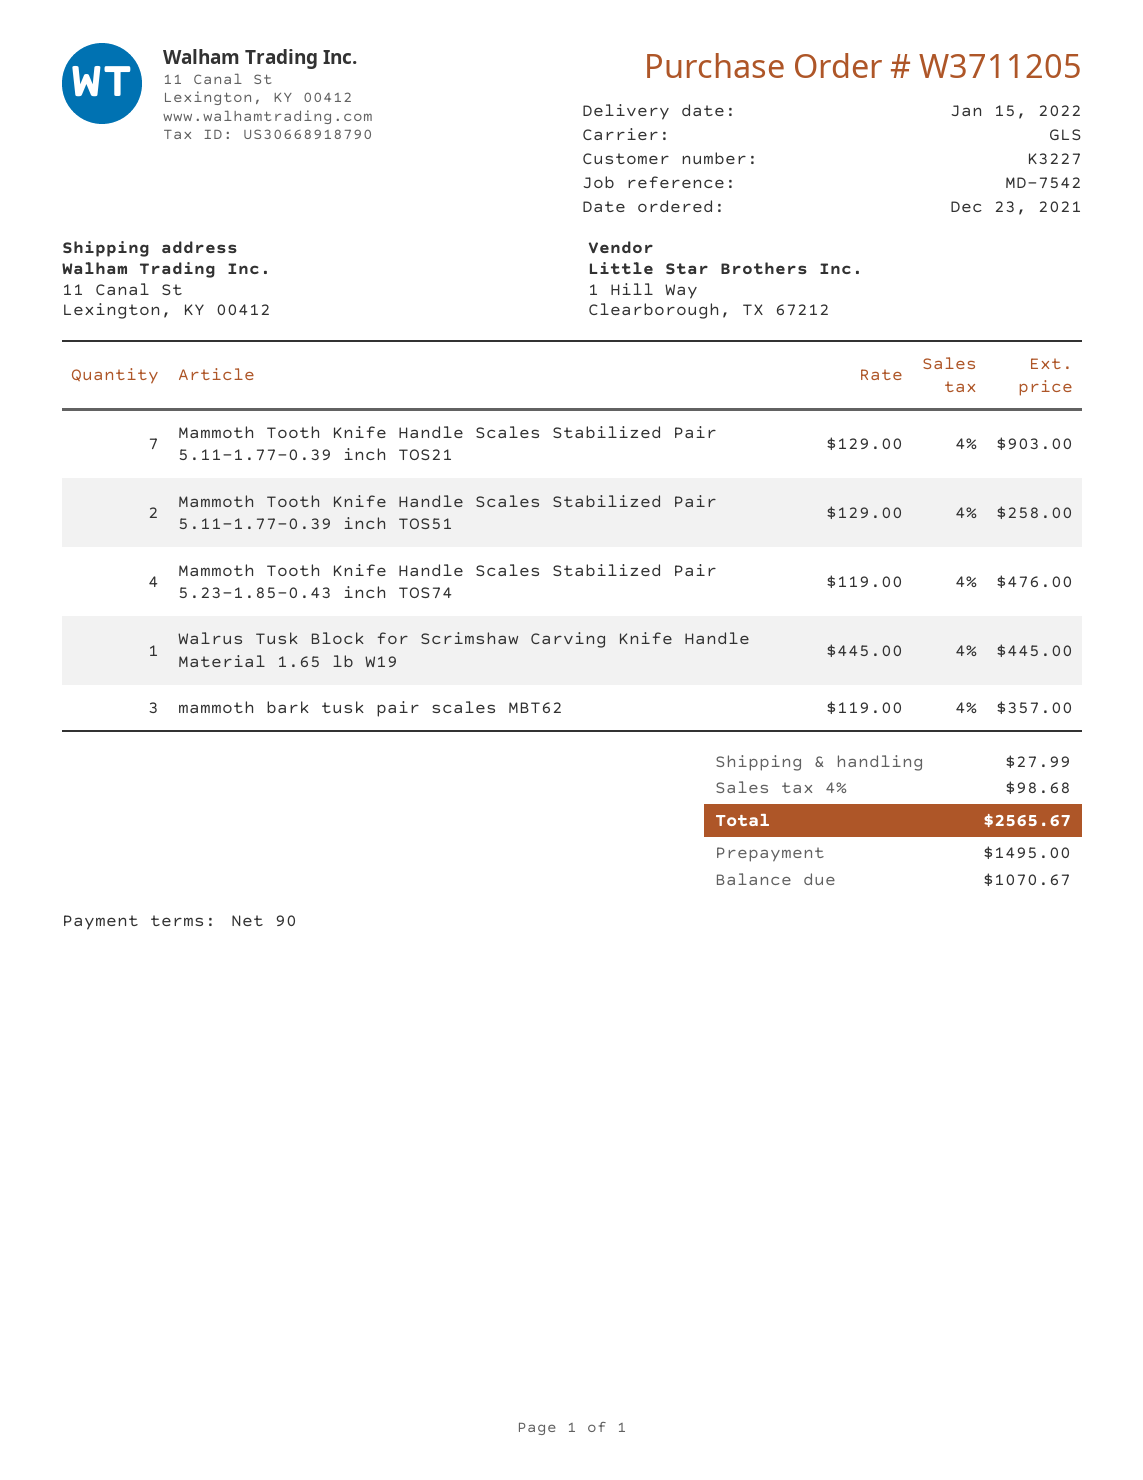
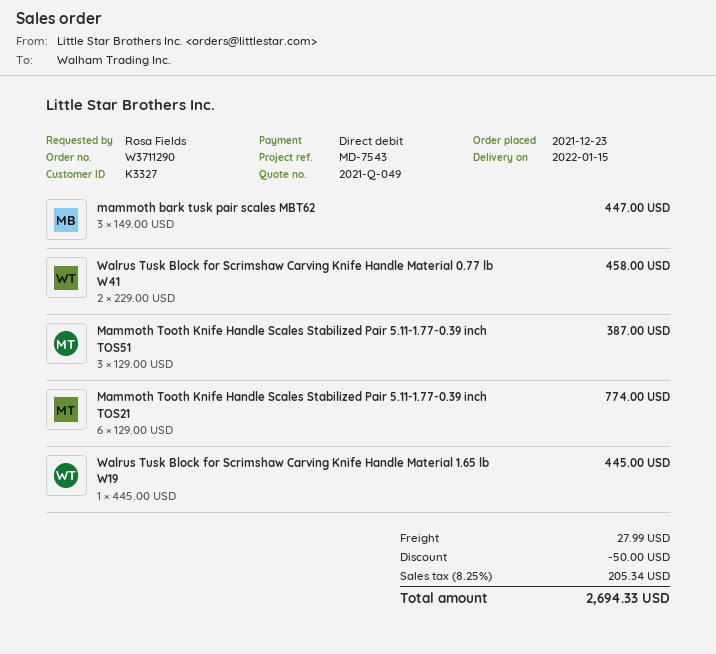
order number: W3711205 -> W3711290
customer number: K3227 -> K3327
reference: MD-7542 -> MD-7543
Mammoth Tooth Knife Handle Scales Stabilized Pair 5.11-1.77-0.39 inch TOS21: 7 x 129.00 = 903.00 -> 6 x 129.00 = 774.00
Mammoth Tooth Knife Handle Scales Stabilized Pair 5.11-1.77-0.39 inch TOS51: 2 x 129.00 = 258.00 -> 3 x 129.00 = 387.00
Mammoth Tooth Knife Handle Scales Stabilized Pair 5.23-1.85-0.43 inch TOS74: 4 x 119.00 = 476.00 -> none
mammoth bark tusk pair scales MBT62: 3 x 119.00 = 357.00 -> 3 x 149.00 = 447.00
Walrus Tusk Block for Scrimshaw Carving Knife Handle Material 0.77 lb W41: none -> 2 x 229.00 = 458.00
discount: none -> 50.00
tax: 4% = 98.68 -> 8.25% = 205.34
total: 2565.67 -> 2694.33

